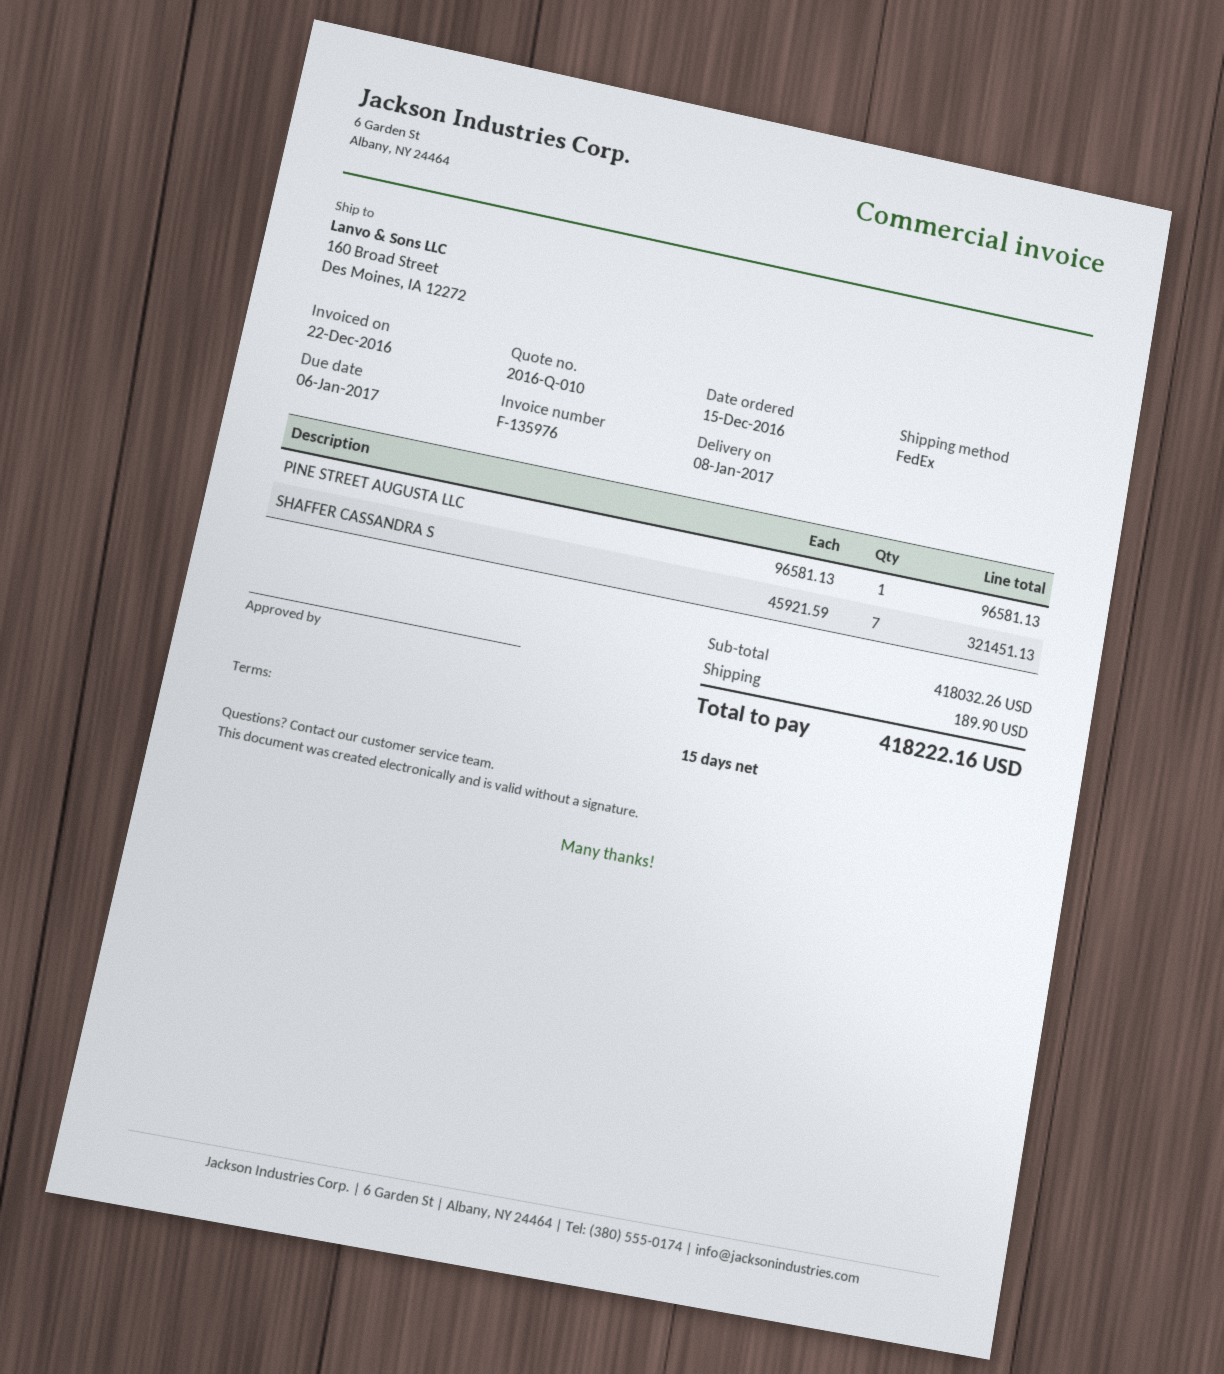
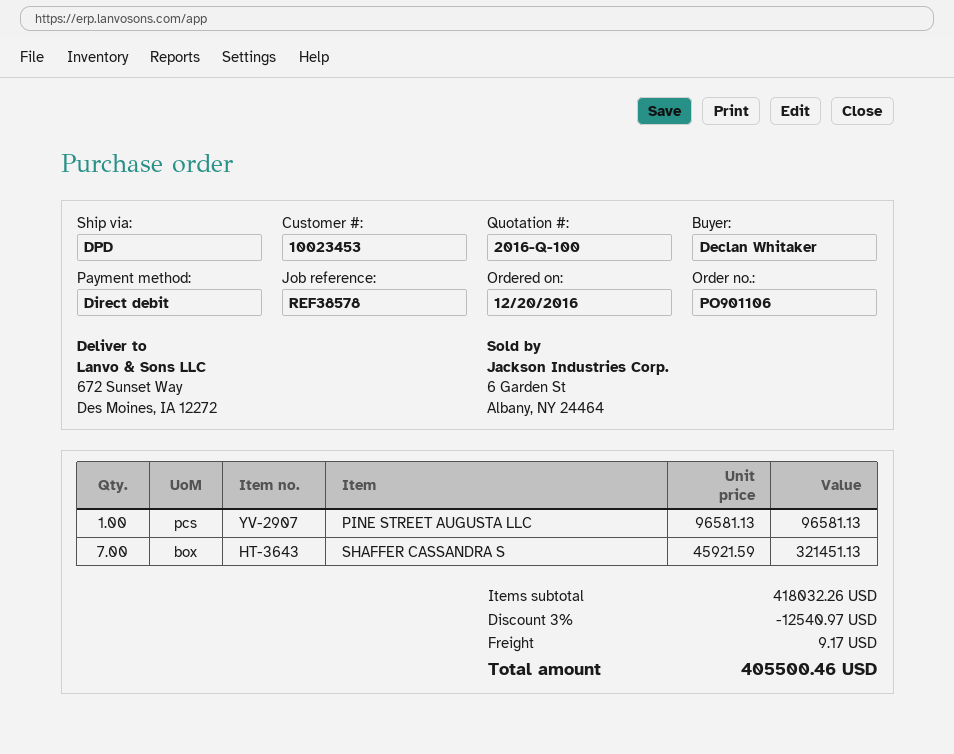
quote number: 2016-Q-010 -> 2016-Q-100
order date: 2016-12-15 -> 2016-12-20
shipping method: FedEx -> DPD
ship to: 160 Broad Street, Des Moines, IA 12272 -> 672 Sunset Way, Des Moines, IA 12272
discount: none -> 3% = 12540.97
shipping: 189.90 -> 9.17
total: 418222.16 -> 405500.46

